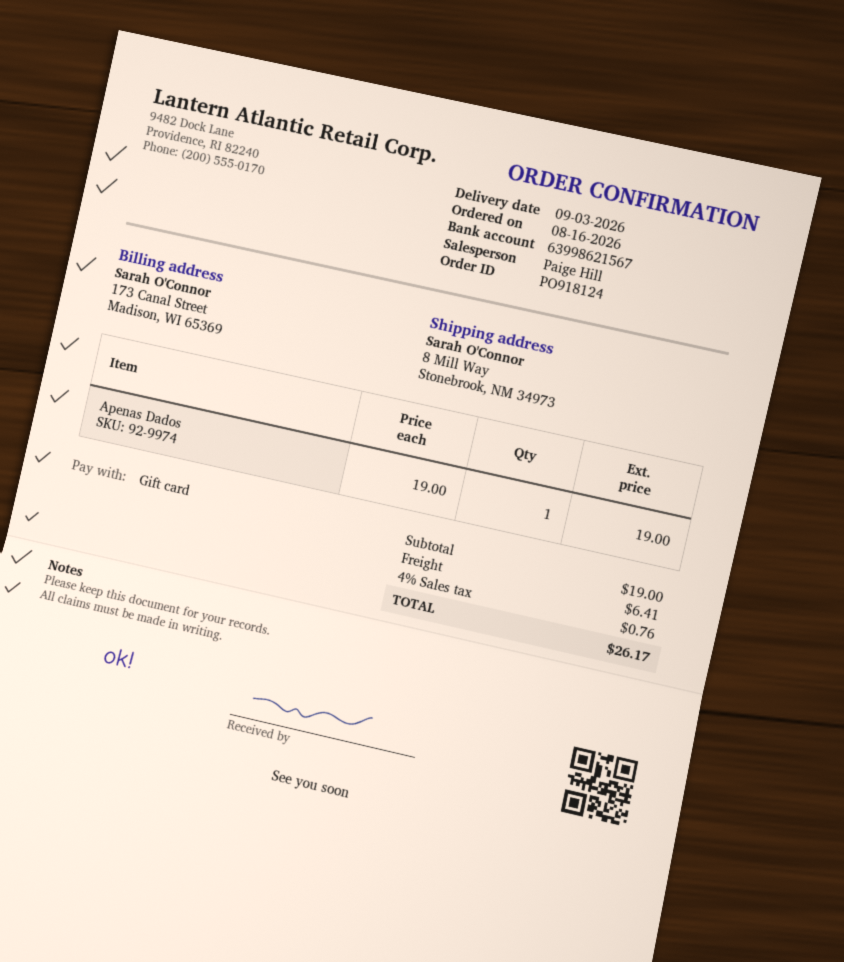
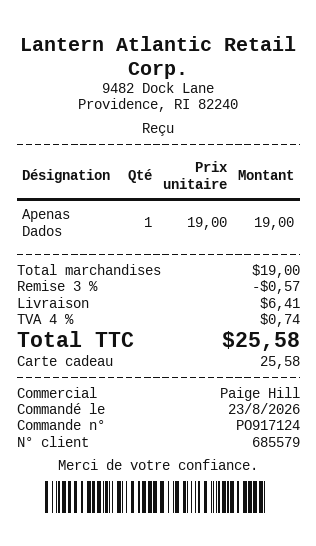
order number: PO918124 -> PO917124
order date: 2026-08-16 -> 2026-08-23
discount: none -> 3% = 0.57
tax: 4% = 0.76 -> 4% = 0.74
total: 26.17 -> 25.58

